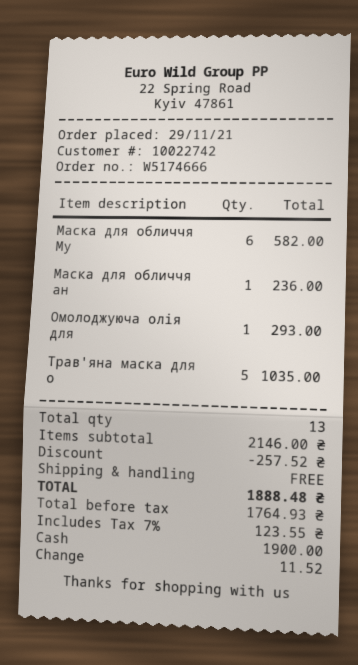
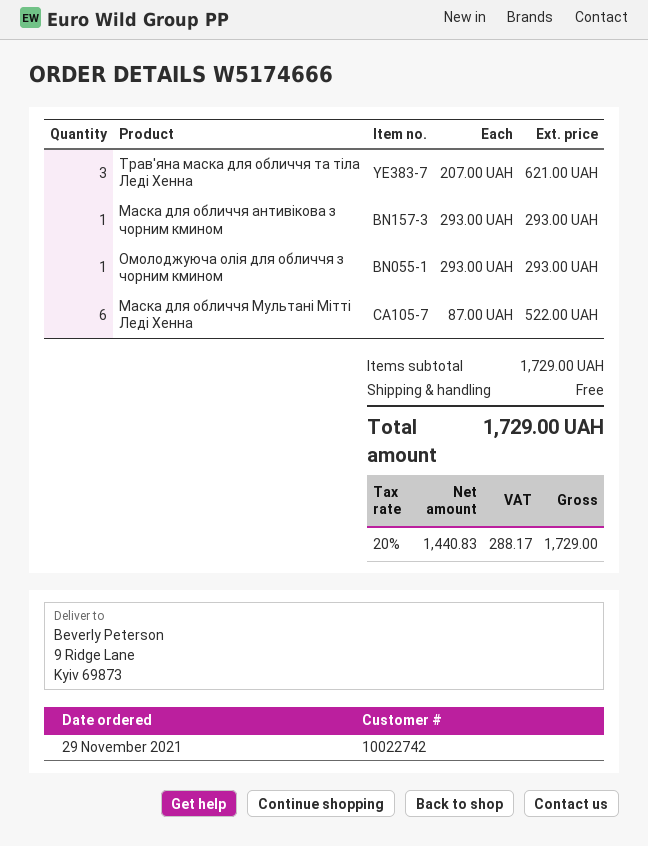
Маска для обличчя Му: 6 for 582.00 -> 6 for 522.00
Маска для обличчя ан: 1 for 236.00 -> 1 for 293.00
Трав'яна маска для о: 5 for 1035.00 -> 3 for 621.00
subtotal: 2146.00 -> 1729.00
discount: 257.52 -> none
net: 1764.93 -> 1440.83
tax: 7% = 123.55 -> 20% = 288.17
total: 1888.48 -> 1729.00

